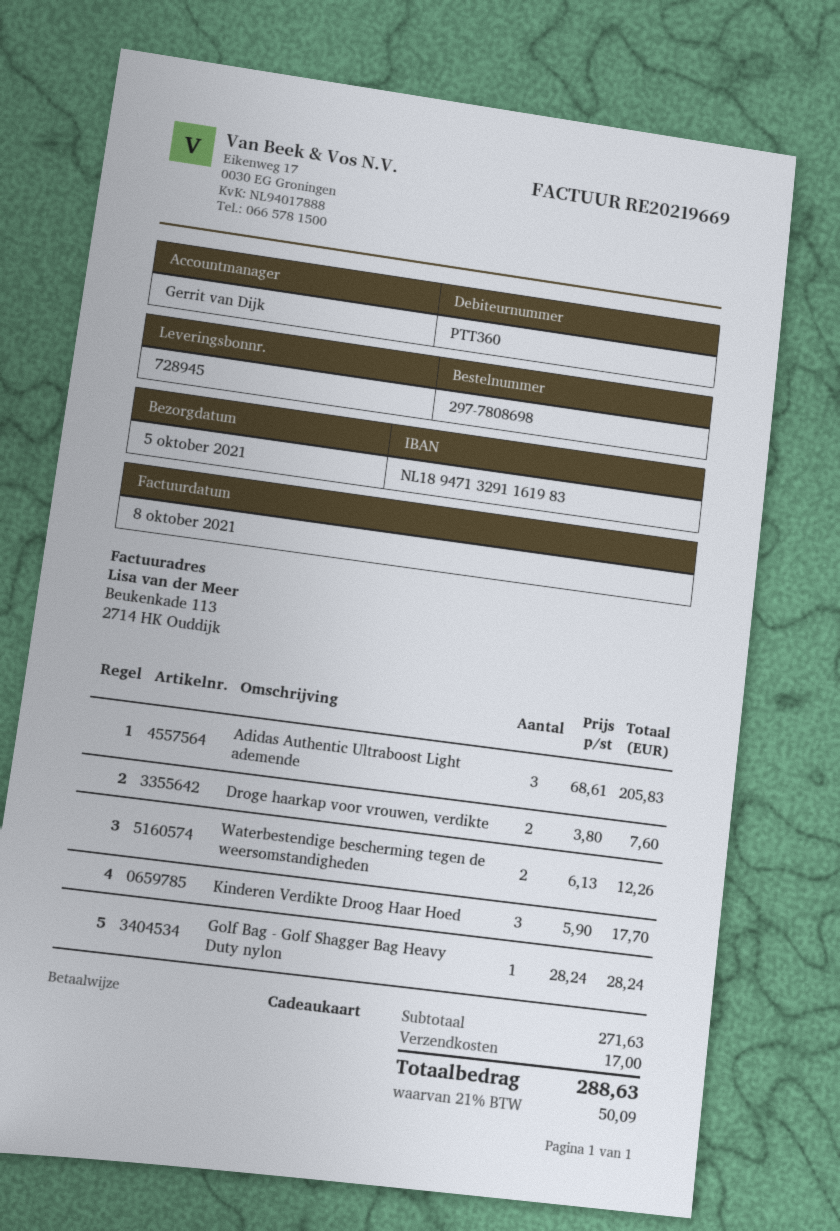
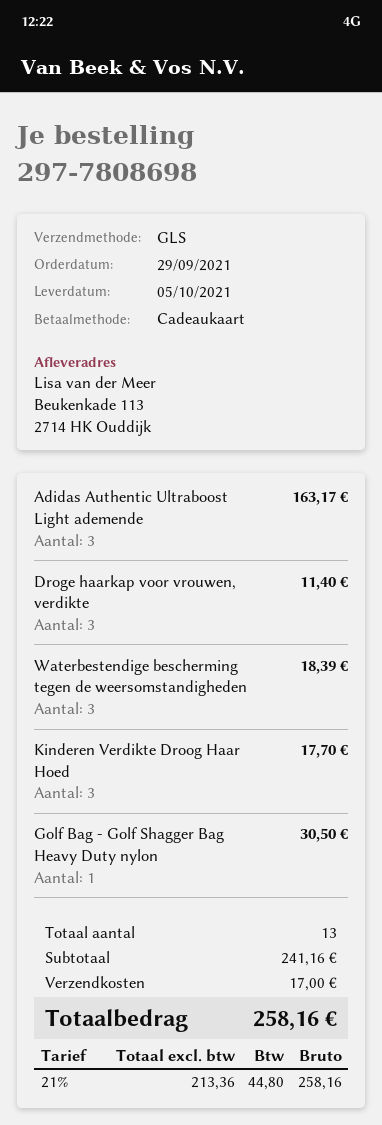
Adidas Authentic Ultraboost Light ademende: 3 for 205.83 -> 3 for 163.17
Droge haarkap voor vrouwen, verdikte: 2 for 7.60 -> 3 for 11.40
Waterbestendige bescherming tegen de weersomstandigheden: 2 for 12.26 -> 3 for 18.39
Golf Bag - Golf Shagger Bag Heavy Duty nylon: 1 for 28.24 -> 1 for 30.50
subtotal: 271.63 -> 241.16
tax: 21% = 50.09 -> 21% = 44.80
total: 288.63 -> 258.16

